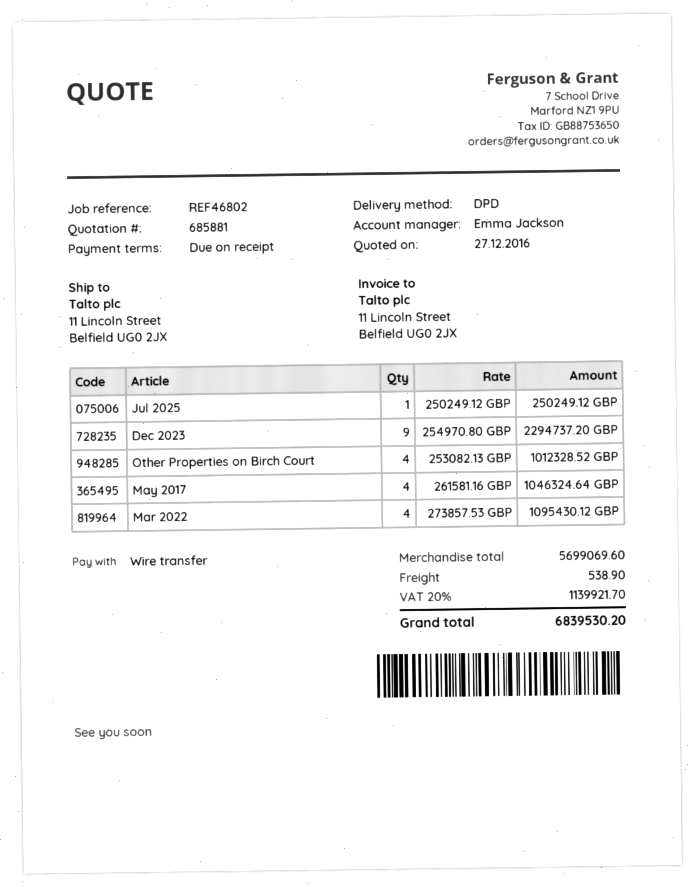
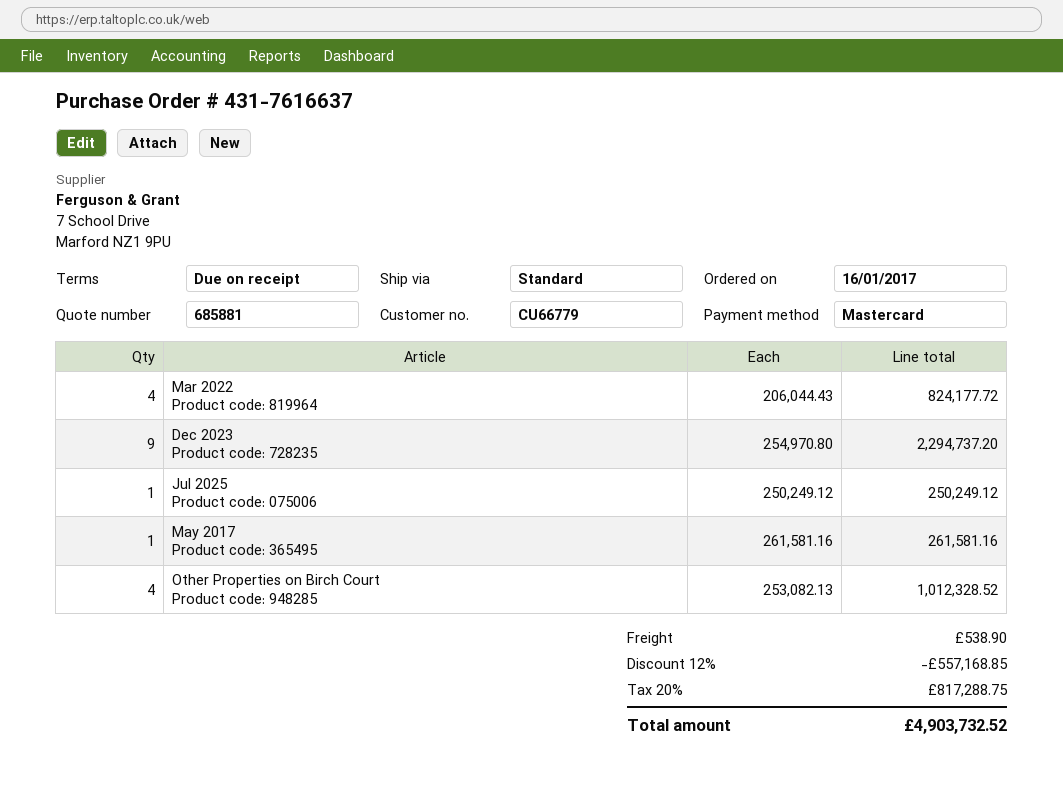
payment method: bank transfer -> Mastercard
shipping method: DPD -> standard
May 2017: 4 x 261581.16 = 1046324.64 -> 1 x 261581.16 = 261581.16
Mar 2022: 4 x 273857.53 = 1095430.12 -> 4 x 206044.43 = 824177.72
discount: none -> 12% = 557168.85
tax: 20% = 1139921.70 -> 20% = 817288.75
total: 6839530.20 -> 4903732.52

